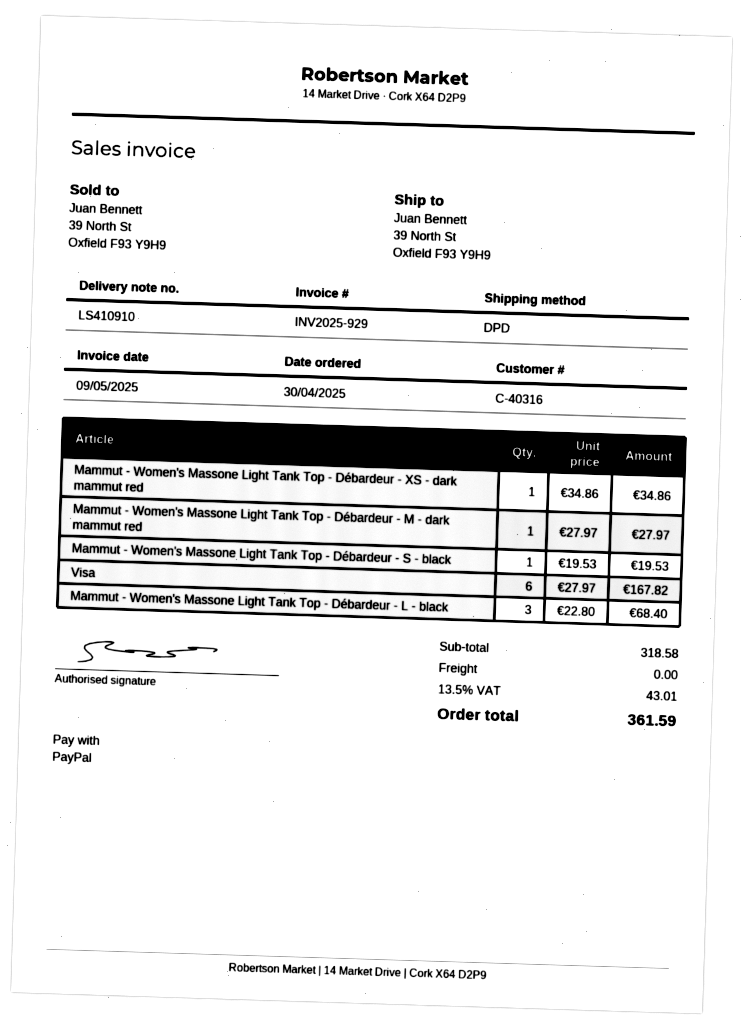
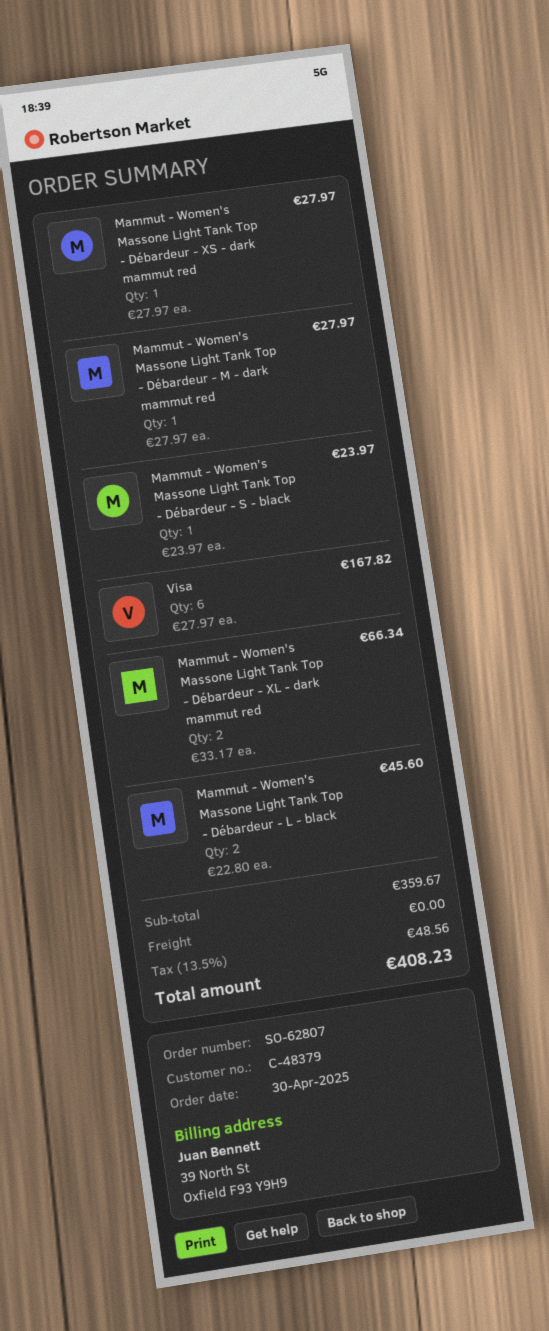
customer number: C-40316 -> C-48379
Mammut - Women's Massone Light Tank Top - Débardeur - XS - dark mammut red: 1 x 34.86 = 34.86 -> 1 x 27.97 = 27.97
Mammut - Women's Massone Light Tank Top - Débardeur - S - black: 1 x 19.53 = 19.53 -> 1 x 23.97 = 23.97
Mammut - Women's Massone Light Tank Top - Débardeur - L - black: 3 x 22.80 = 68.40 -> 2 x 22.80 = 45.60
Mammut - Women's Massone Light Tank Top - Débardeur - XL - dark mammut red: none -> 2 x 33.17 = 66.34
subtotal: 318.58 -> 359.67
tax: 13.5% = 43.01 -> 13.5% = 48.56
total: 361.59 -> 408.23

